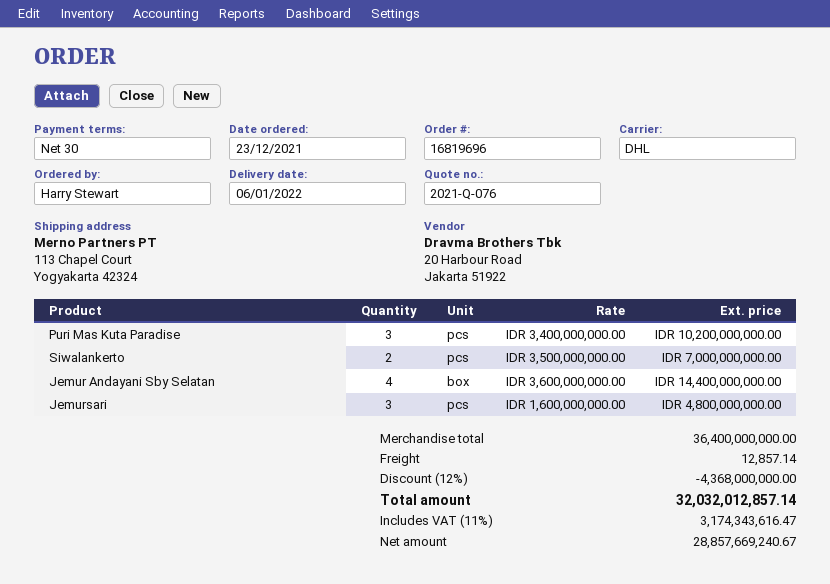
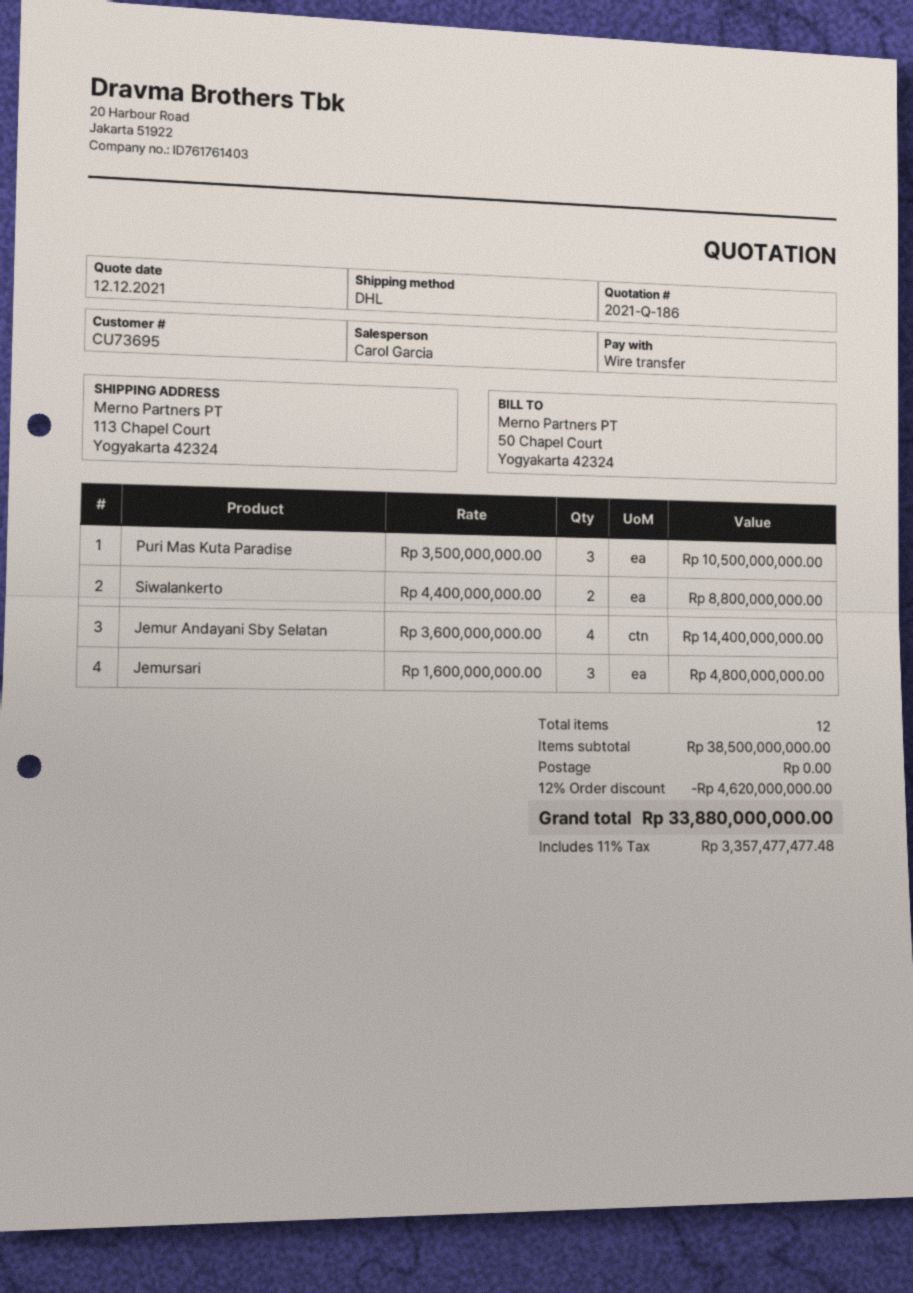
quote number: 2021-Q-076 -> 2021-Q-186
Puri Mas Kuta Paradise: 3 x 3400000000.00 = 10200000000.00 -> 3 x 3500000000.00 = 10500000000.00
Siwalankerto: 2 x 3500000000.00 = 7000000000.00 -> 2 x 4400000000.00 = 8800000000.00
subtotal: 36400000000.00 -> 38500000000.00
discount: 12% = 4368000000.00 -> 12% = 4620000000.00
shipping: 12857.14 -> 0.00
tax: 11% = 3174343616.47 -> 11% = 3357477477.48
total: 32032012857.14 -> 33880000000.00

